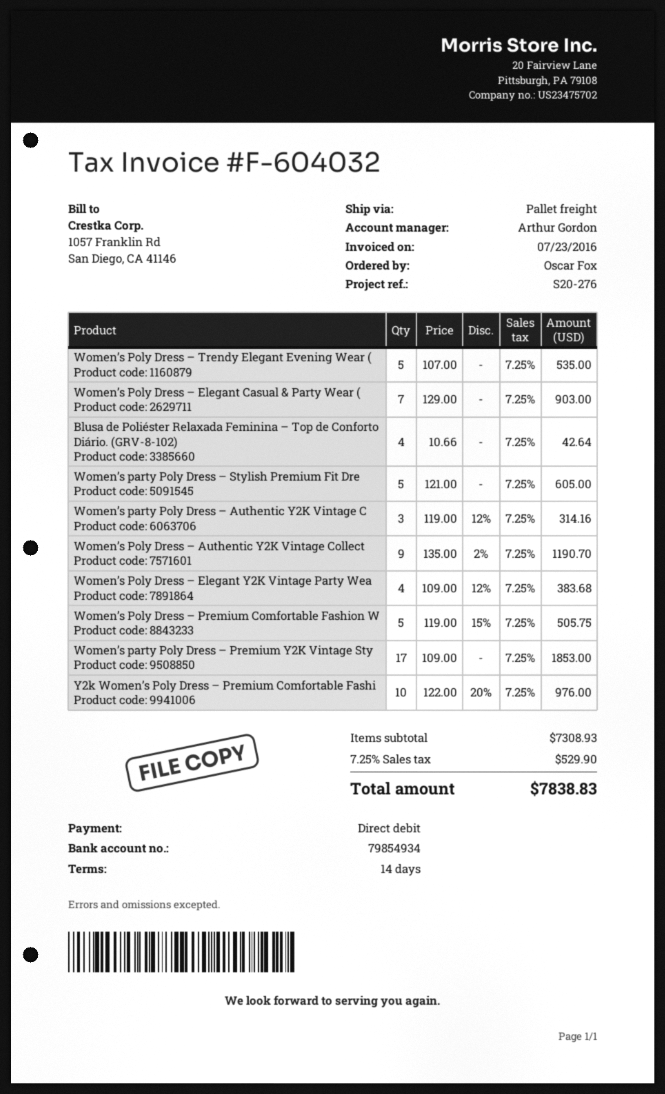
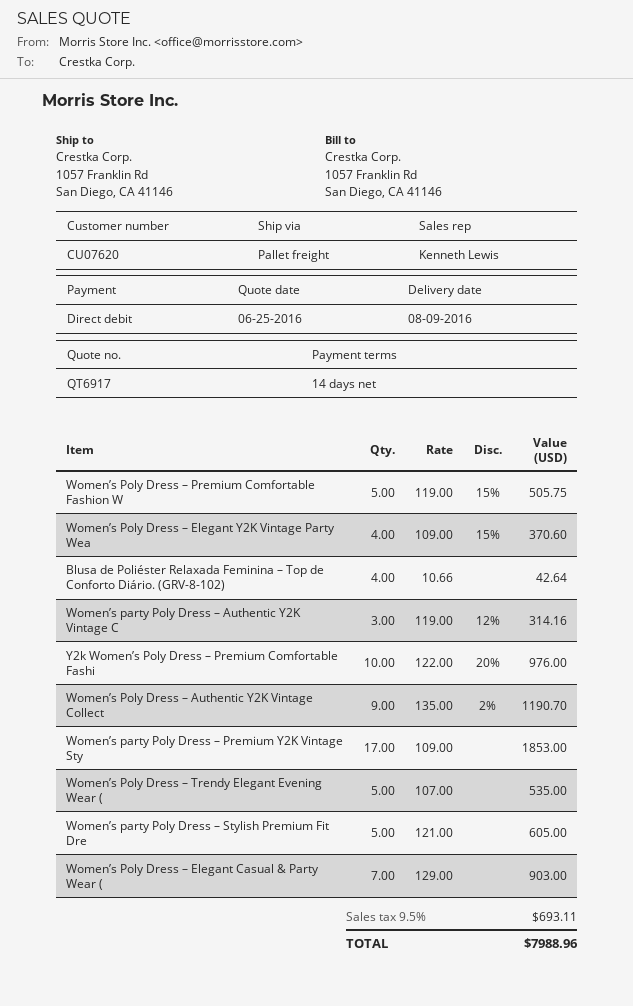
sales rep: Arthur Gordon -> Kenneth Lewis
Women’s Poly Dress – Elegant Y2K Vintage Party Wea: 4 x 109.00 - 12% = 383.68 -> 4 x 109.00 - 15% = 370.60
tax: 7.25% = 529.90 -> 9.5% = 693.11
total: 7838.83 -> 7988.96

